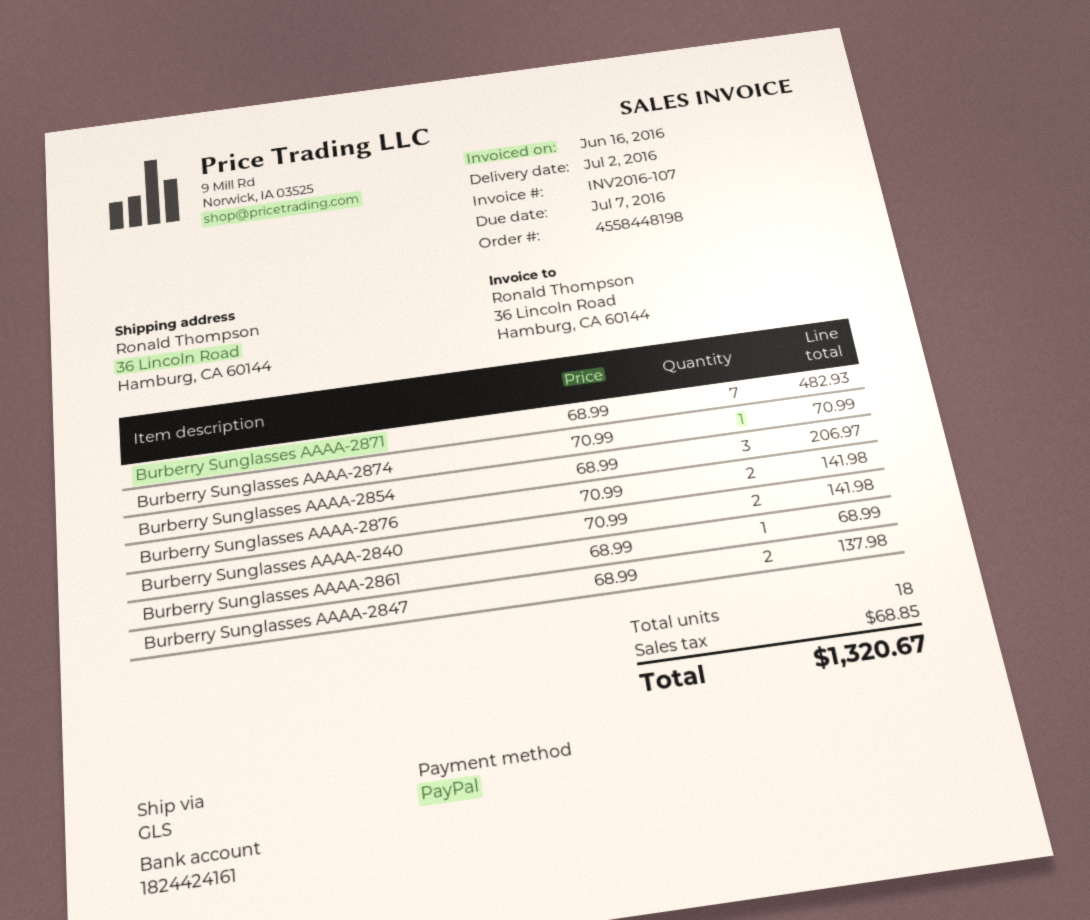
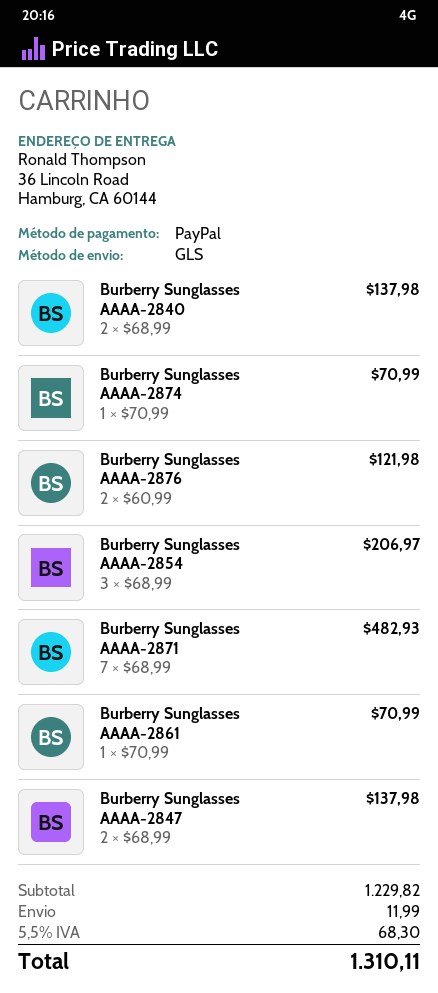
Burberry Sunglasses AAAA-2876: 2 x 70.99 = 141.98 -> 2 x 60.99 = 121.98
Burberry Sunglasses AAAA-2840: 2 x 70.99 = 141.98 -> 2 x 68.99 = 137.98
Burberry Sunglasses AAAA-2861: 1 x 68.99 = 68.99 -> 1 x 70.99 = 70.99
shipping: none -> 11.99
tax: 68.85 -> 68.30
total: 1320.67 -> 1310.11

